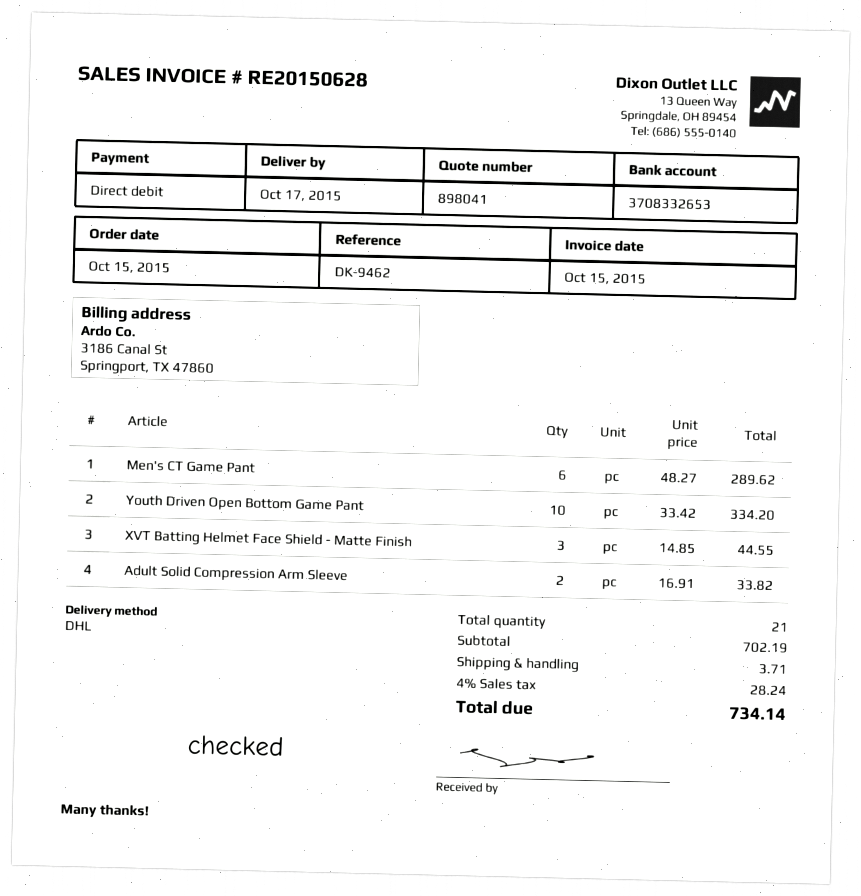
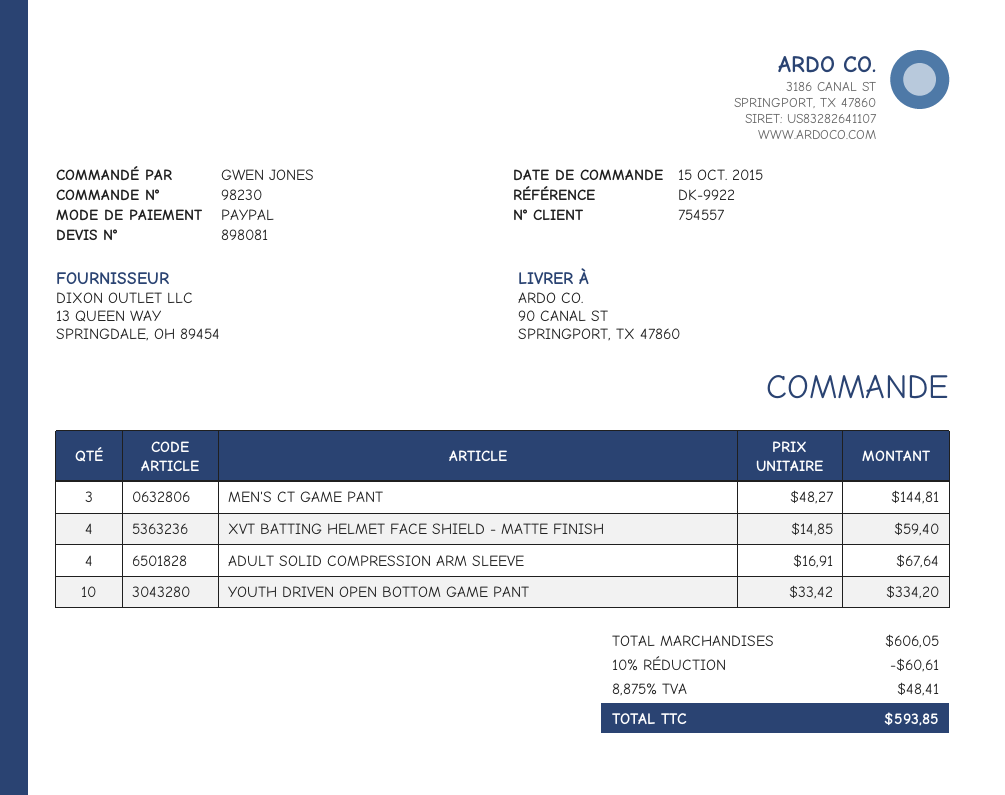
quote number: 898041 -> 898081
reference: DK-9462 -> DK-9922
payment method: direct debit -> PayPal
Men's CT Game Pant: 6 x 48.27 = 289.62 -> 3 x 48.27 = 144.81
XVT Batting Helmet Face Shield - Matte Finish: 3 x 14.85 = 44.55 -> 4 x 14.85 = 59.40
Adult Solid Compression Arm Sleeve: 2 x 16.91 = 33.82 -> 4 x 16.91 = 67.64
subtotal: 702.19 -> 606.05
discount: none -> 10% = 60.61
shipping: 3.71 -> none
tax: 4% = 28.24 -> 8.875% = 48.41
total: 734.14 -> 593.85

